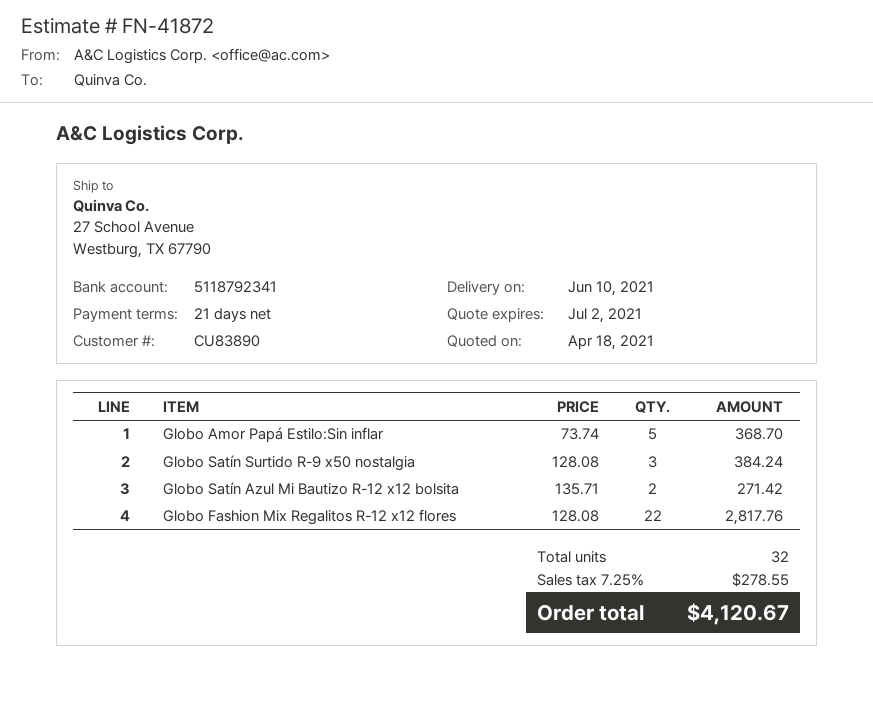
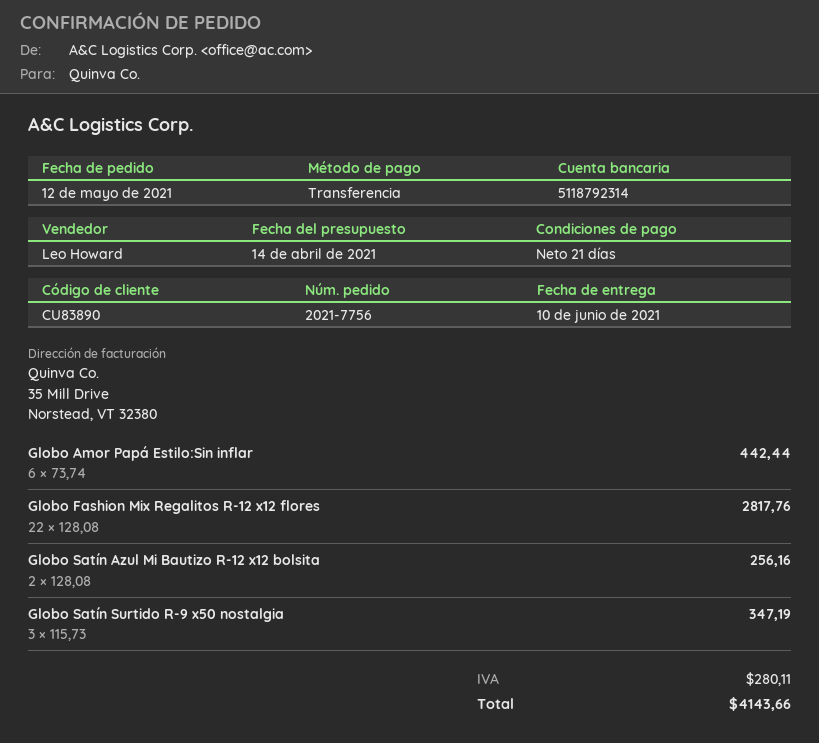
quote date: 2021-04-18 -> 2021-04-14
bank account: 5118792341 -> 5118792314
Globo Amor Papá Estilo:Sin inflar: 5 x 73.74 = 368.70 -> 6 x 73.74 = 442.44
Globo Satín Surtido R-9 x50 nostalgia: 3 x 128.08 = 384.24 -> 3 x 115.73 = 347.19
Globo Satín Azul Mi Bautizo R-12 x12 bolsita: 2 x 135.71 = 271.42 -> 2 x 128.08 = 256.16
tax: 278.55 -> 280.11
total: 4120.67 -> 4143.66

